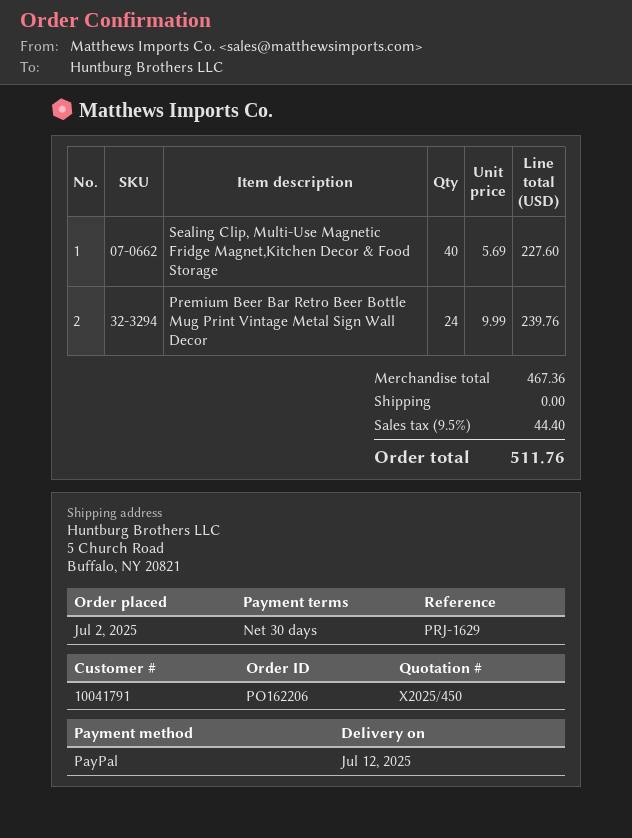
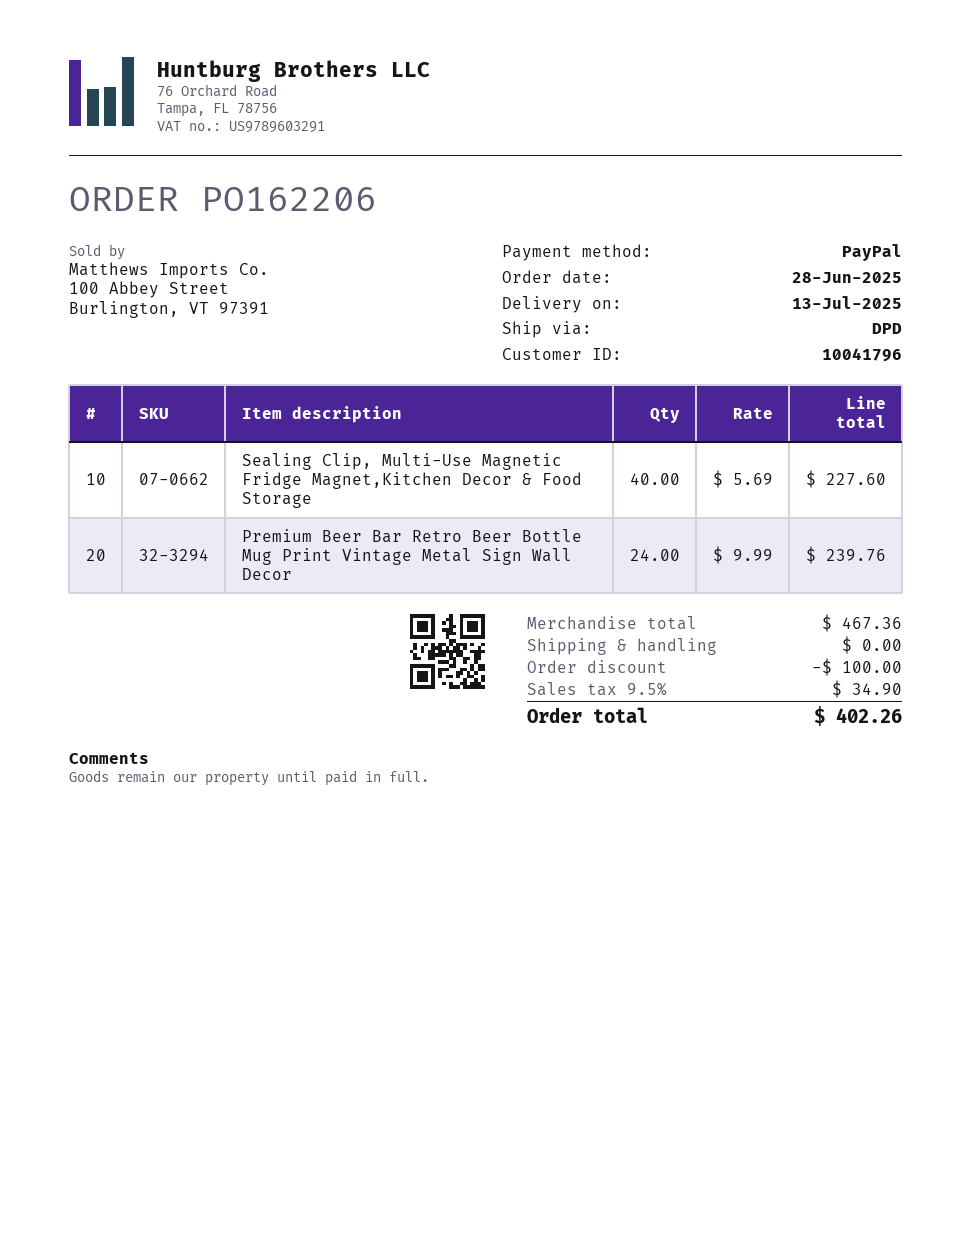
order date: 2025-07-02 -> 2025-06-28
delivery date: 2025-07-12 -> 2025-07-13
customer number: 10041791 -> 10041796
discount: none -> 100.00
tax: 9.5% = 44.40 -> 9.5% = 34.90
total: 511.76 -> 402.26

